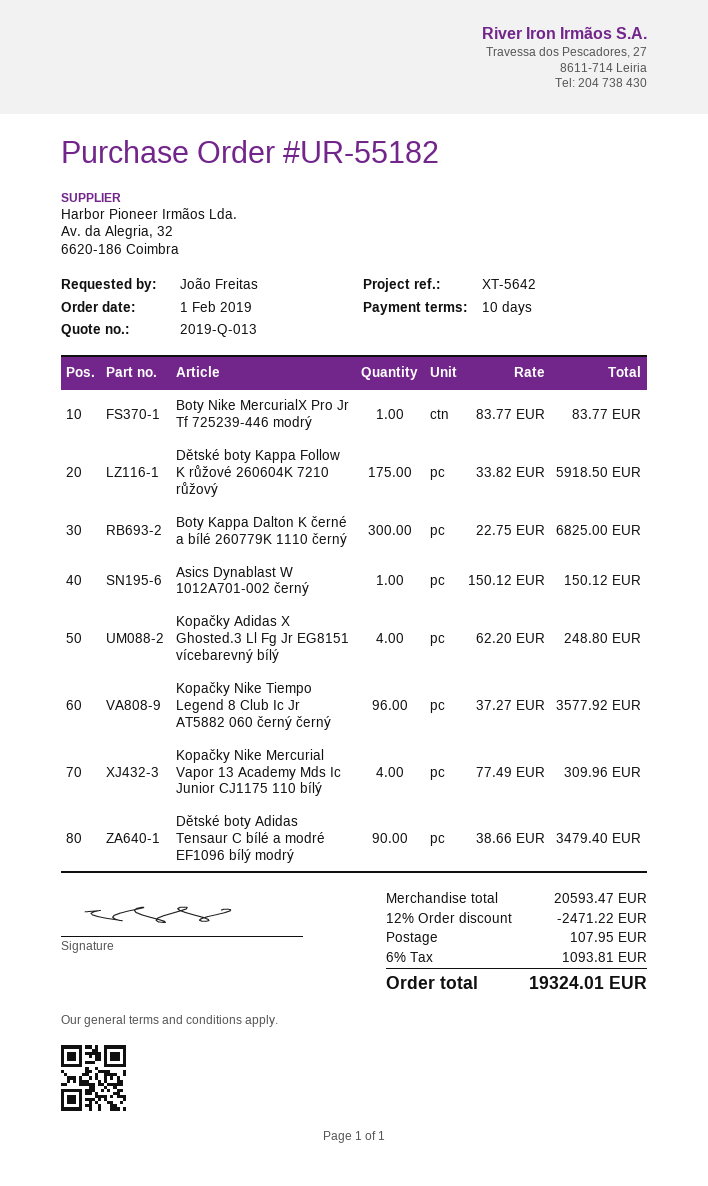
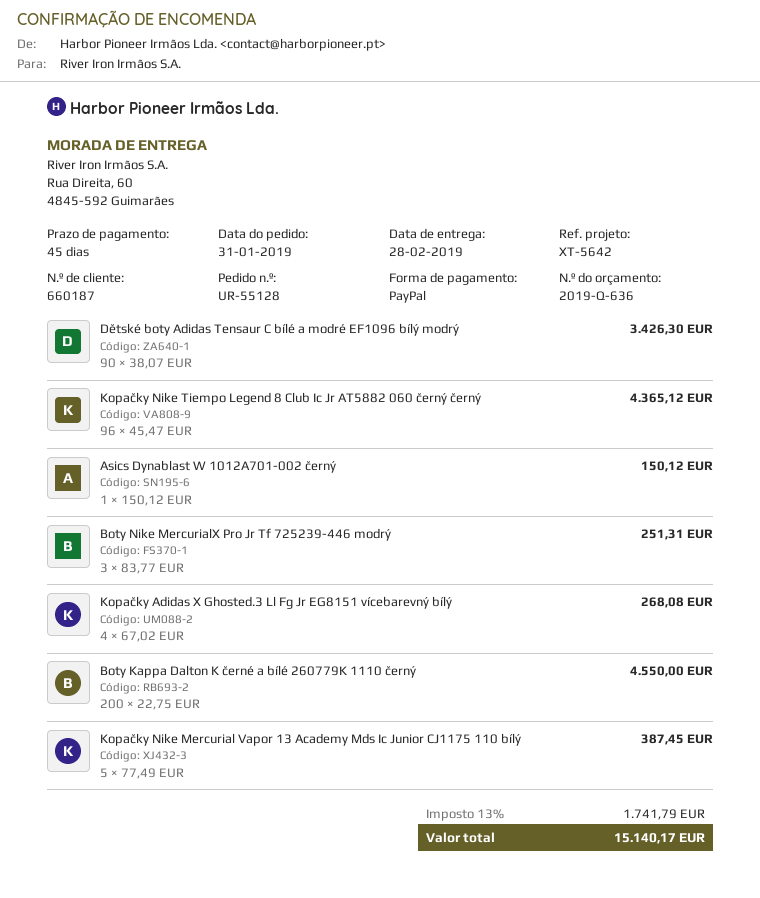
quote number: 2019-Q-013 -> 2019-Q-636
order number: UR-55182 -> UR-55128
order date: 2019-02-01 -> 2019-01-31
payment terms: 10 days -> 45 days
Boty Nike MercurialX Pro Jr Tf 725239-446 modrý: 1 x 83.77 = 83.77 -> 3 x 83.77 = 251.31
Dětské boty Kappa Follow K růžové 260604K 7210 růžový: 175 x 33.82 = 5918.50 -> none
Boty Kappa Dalton K černé a bílé 260779K 1110 černý: 300 x 22.75 = 6825.00 -> 200 x 22.75 = 4550.00
Kopačky Adidas X Ghosted.3 Ll Fg Jr EG8151 vícebarevný bílý: 4 x 62.20 = 248.80 -> 4 x 67.02 = 268.08
Kopačky Nike Tiempo Legend 8 Club Ic Jr AT5882 060 černý černý: 96 x 37.27 = 3577.92 -> 96 x 45.47 = 4365.12
Kopačky Nike Mercurial Vapor 13 Academy Mds Ic Junior CJ1175 110 bílý: 4 x 77.49 = 309.96 -> 5 x 77.49 = 387.45
Dětské boty Adidas Tensaur C bílé a modré EF1096 bílý modrý: 90 x 38.66 = 3479.40 -> 90 x 38.07 = 3426.30
discount: 12% = 2471.22 -> none
shipping: 107.95 -> none
tax: 6% = 1093.81 -> 13% = 1741.79
total: 19324.01 -> 15140.17

